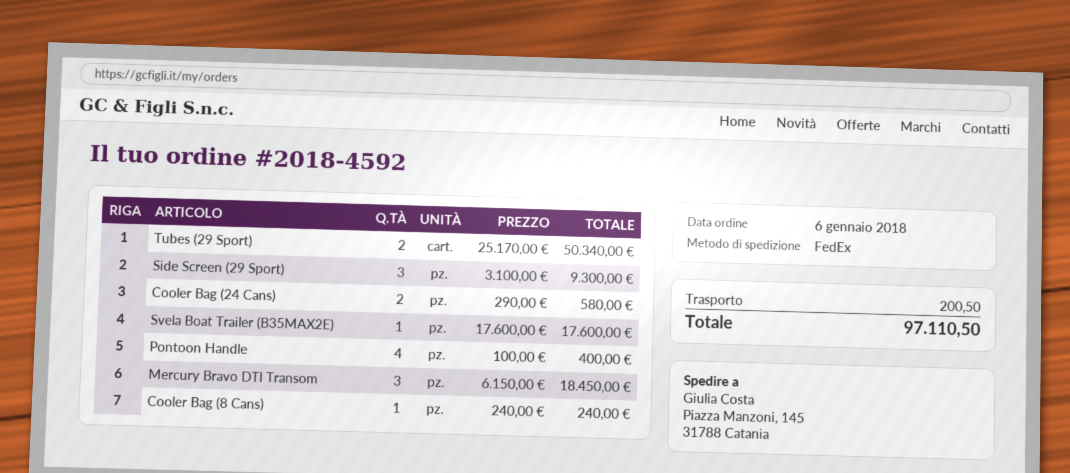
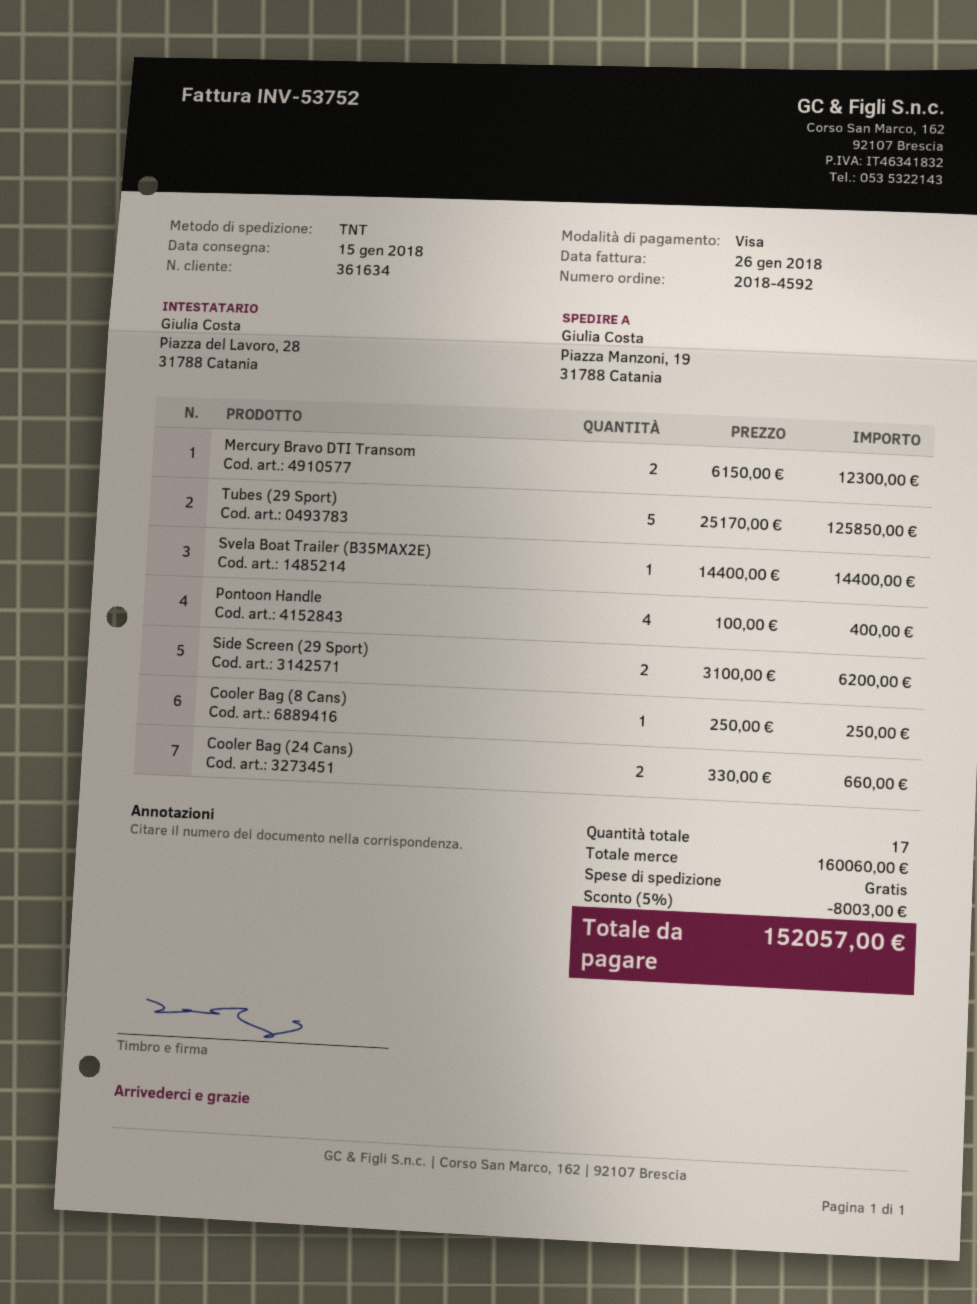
shipping method: FedEx -> TNT
ship to: Piazza Manzoni, 145, 31788 Catania -> Piazza Manzoni, 19, 31788 Catania
Tubes (29 Sport): 2 x 25170.00 = 50340.00 -> 5 x 25170.00 = 125850.00
Side Screen (29 Sport): 3 x 3100.00 = 9300.00 -> 2 x 3100.00 = 6200.00
Cooler Bag (24 Cans): 2 x 290.00 = 580.00 -> 2 x 330.00 = 660.00
Svela Boat Trailer (B35MAX2E): 1 x 17600.00 = 17600.00 -> 1 x 14400.00 = 14400.00
Mercury Bravo DTI Transom: 3 x 6150.00 = 18450.00 -> 2 x 6150.00 = 12300.00
Cooler Bag (8 Cans): 1 x 240.00 = 240.00 -> 1 x 250.00 = 250.00
discount: none -> 5% = 8003.00
shipping: 200.50 -> 0.00
total: 97110.50 -> 152057.00

